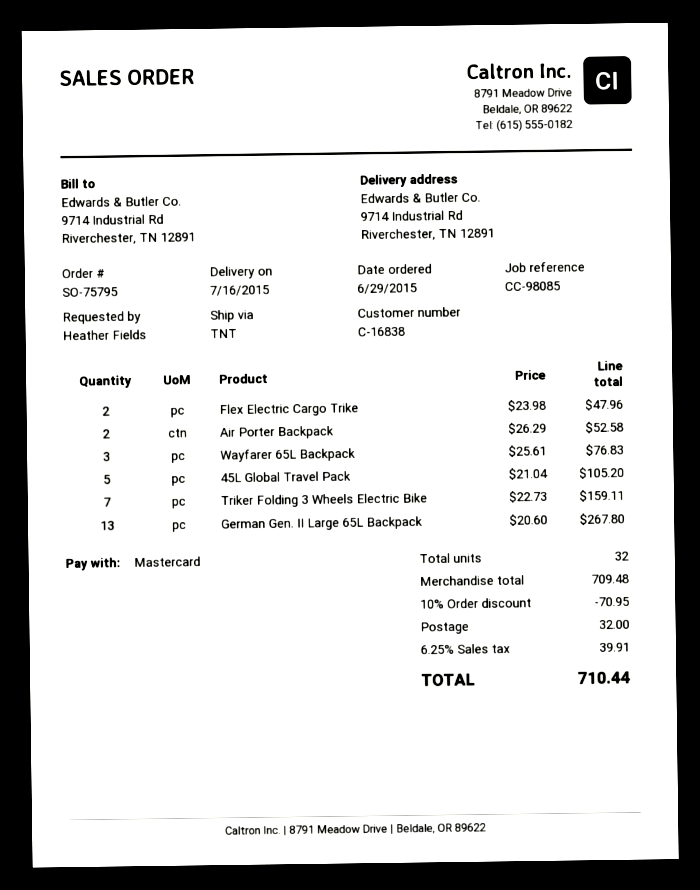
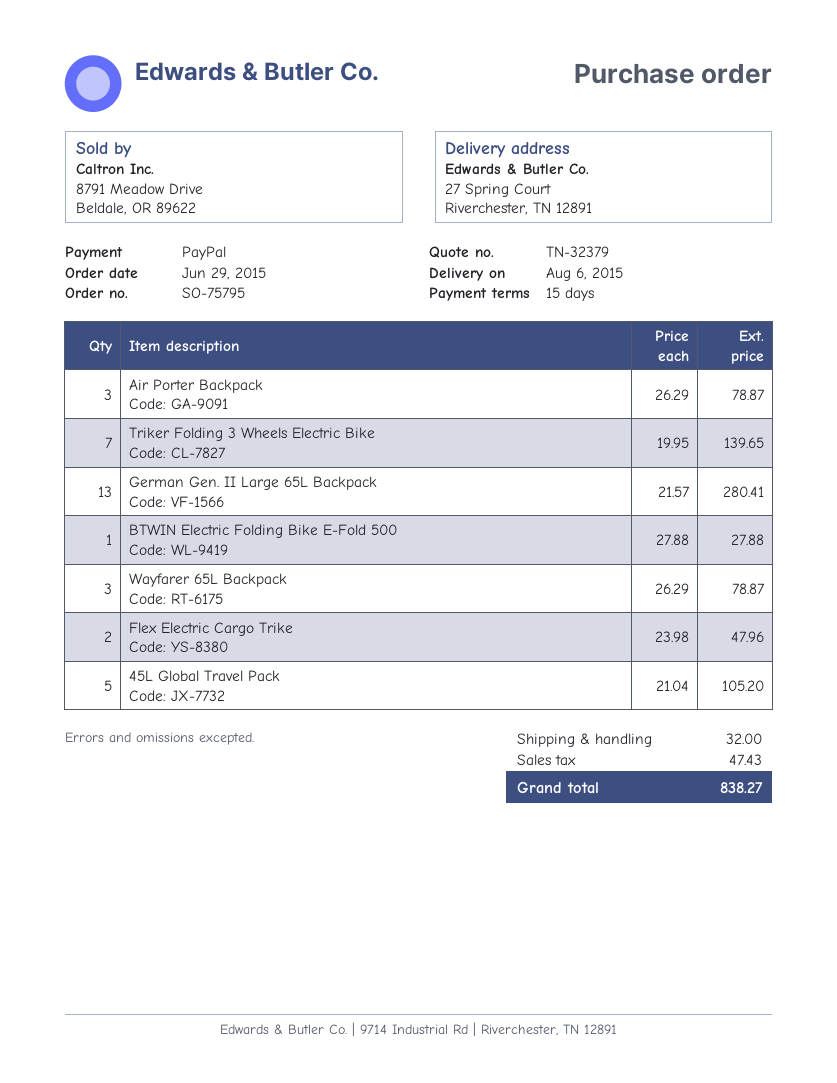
delivery date: 2015-07-16 -> 2015-08-06
payment method: Mastercard -> PayPal
ship to: 9714 Industrial Rd, Riverchester, TN 12891 -> 27 Spring Court, Riverchester, TN 12891
Air Porter Backpack: 2 x 26.29 = 52.58 -> 3 x 26.29 = 78.87
Wayfarer 65L Backpack: 3 x 25.61 = 76.83 -> 3 x 26.29 = 78.87
Triker Folding 3 Wheels Electric Bike: 7 x 22.73 = 159.11 -> 7 x 19.95 = 139.65
German Gen. II Large 65L Backpack: 13 x 20.60 = 267.80 -> 13 x 21.57 = 280.41
BTWIN Electric Folding Bike E-Fold 500: none -> 1 x 27.88 = 27.88
discount: 10% = 70.95 -> none
tax: 39.91 -> 47.43
total: 710.44 -> 838.27

